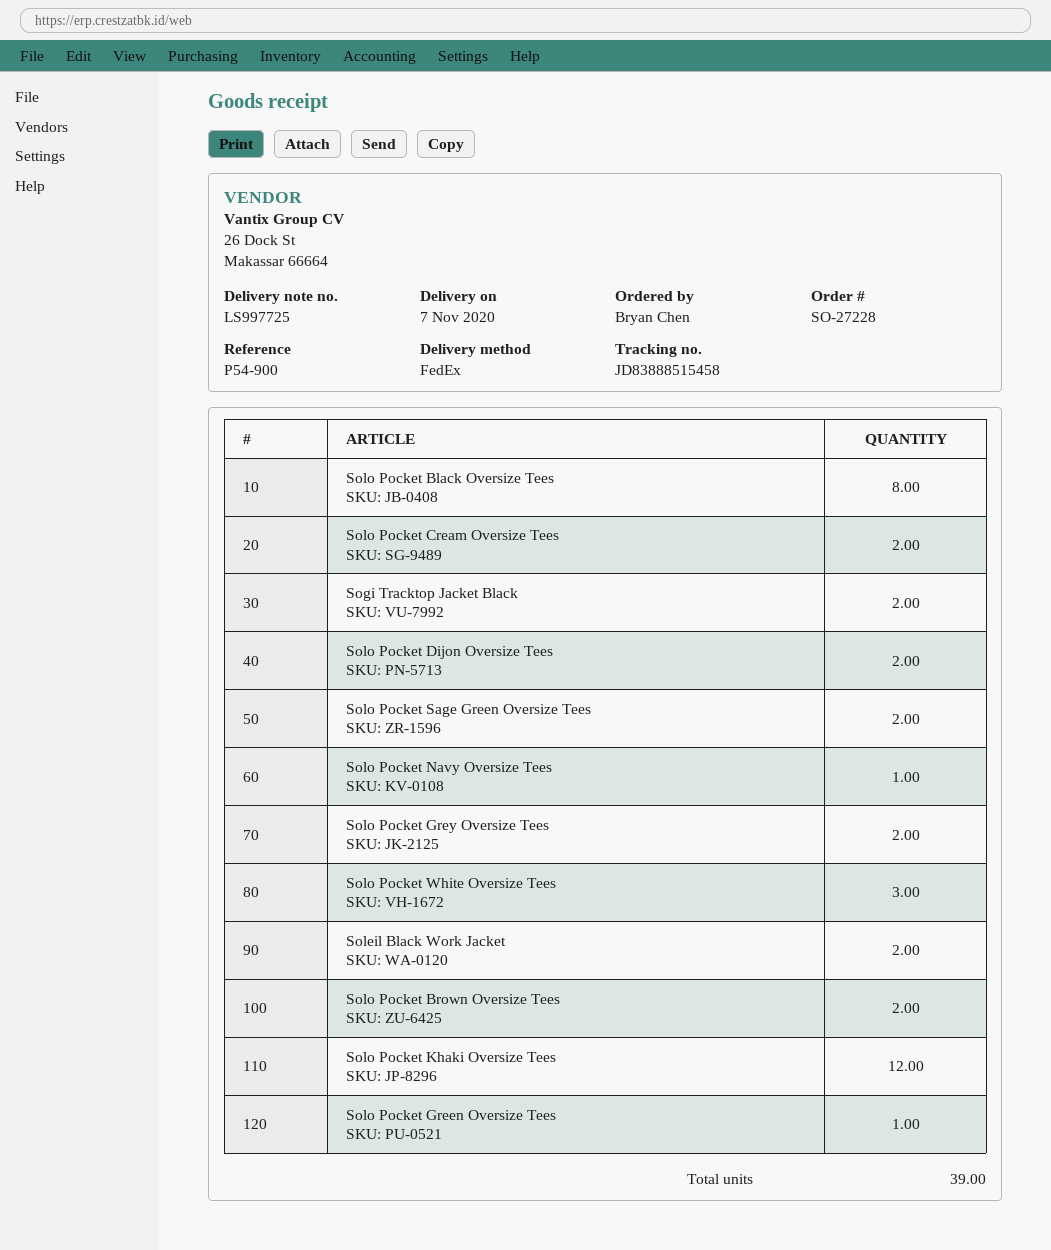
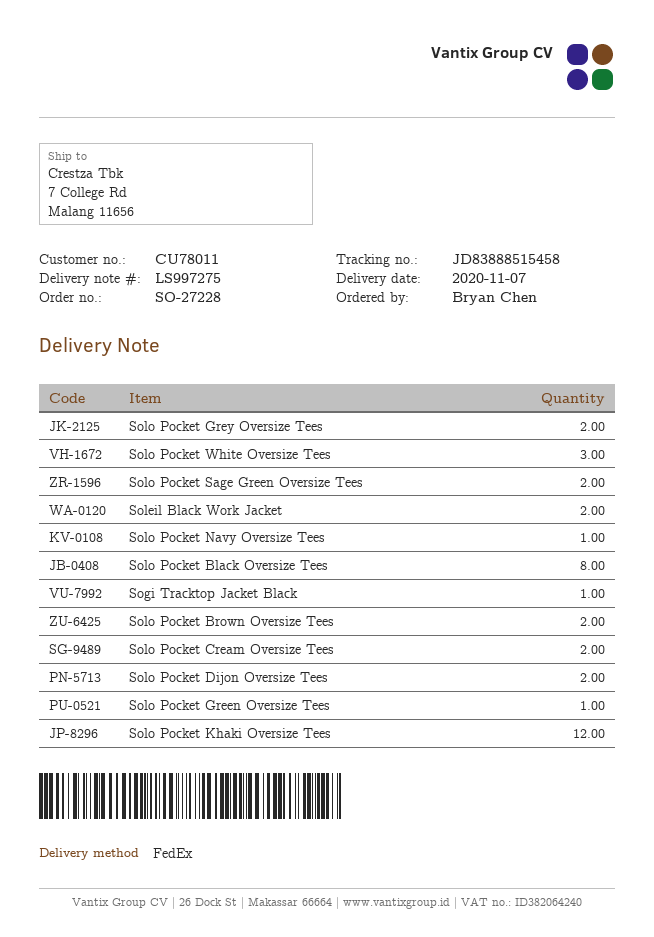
delivery note number: LS997725 -> LS997275
Sogi Tracktop Jacket Black: 2 -> 1

